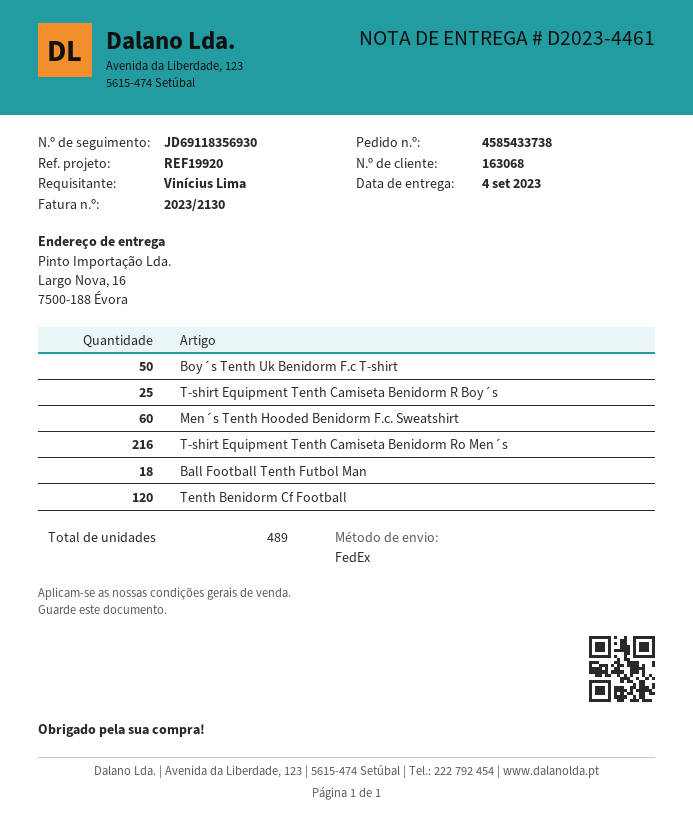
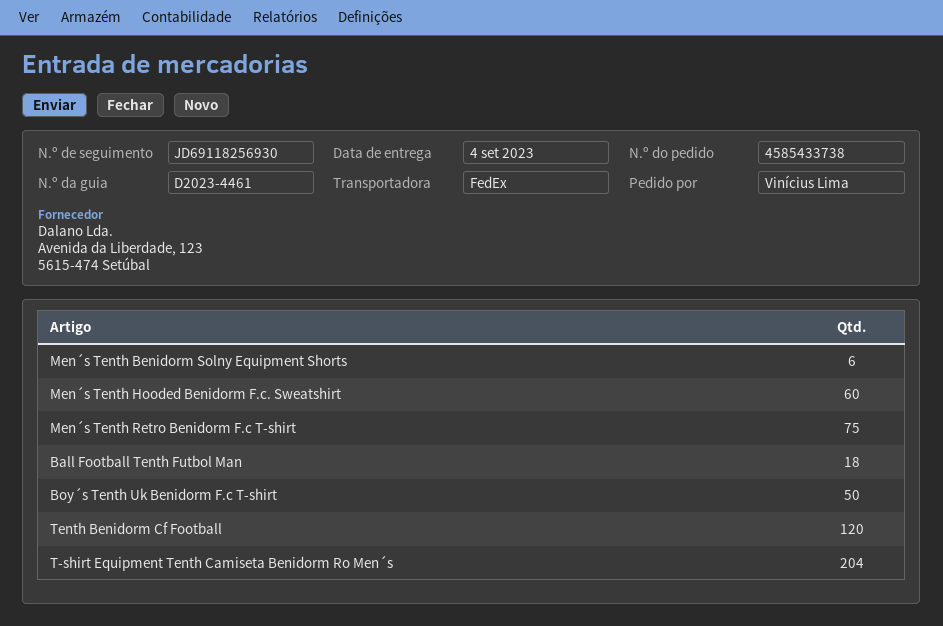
tracking number: JD69118356930 -> JD69118256930
T-shirt Equipment Tenth Camiseta Benidorm R Boy´s: 25 -> none
T-shirt Equipment Tenth Camiseta Benidorm Ro Men´s: 216 -> 204
Men´s Tenth Benidorm Solny Equipment Shorts: none -> 6
Men´s Tenth Retro Benidorm F.c T-shirt: none -> 75

